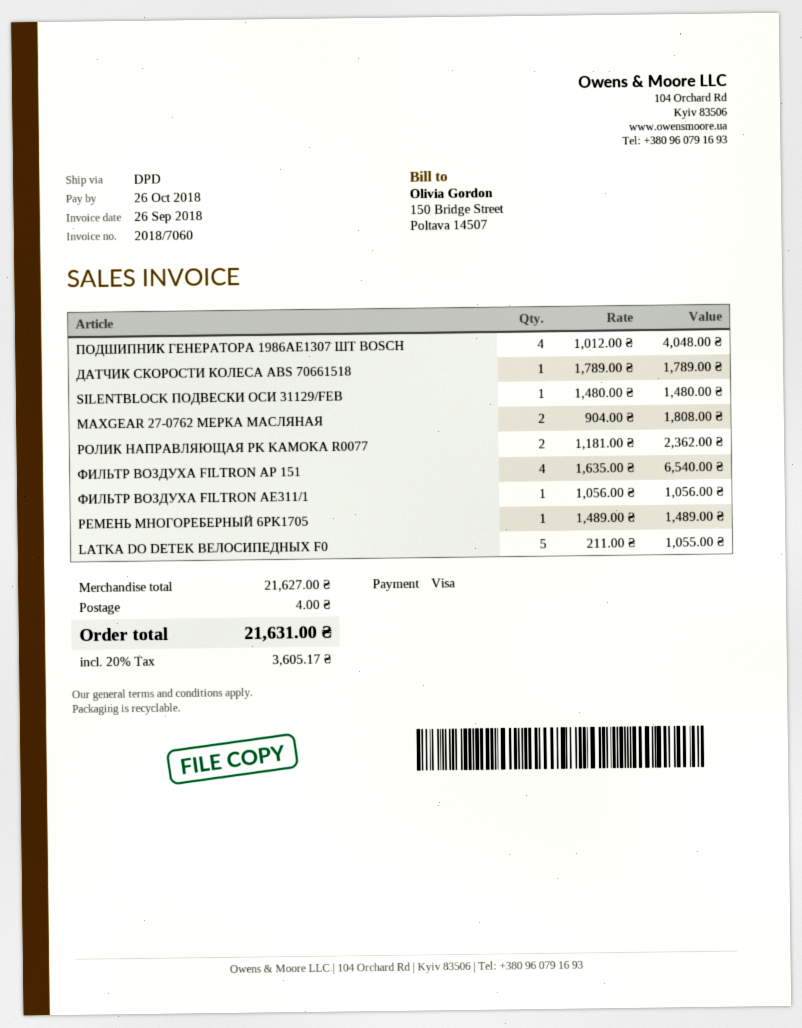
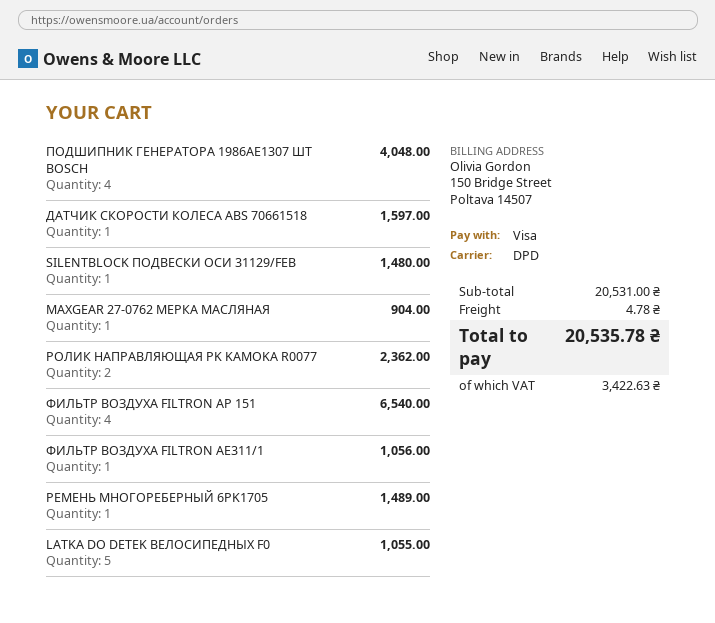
ДАТЧИК СКОРОСТИ КОЛЕСА ABS 70661518: 1 for 1789.00 -> 1 for 1597.00
MAXGEAR 27-0762 МЕРКА МАСЛЯНАЯ: 2 for 1808.00 -> 1 for 904.00
subtotal: 21627.00 -> 20531.00
shipping: 4.00 -> 4.78
tax: 3605.17 -> 3422.63
total: 21631.00 -> 20535.78

